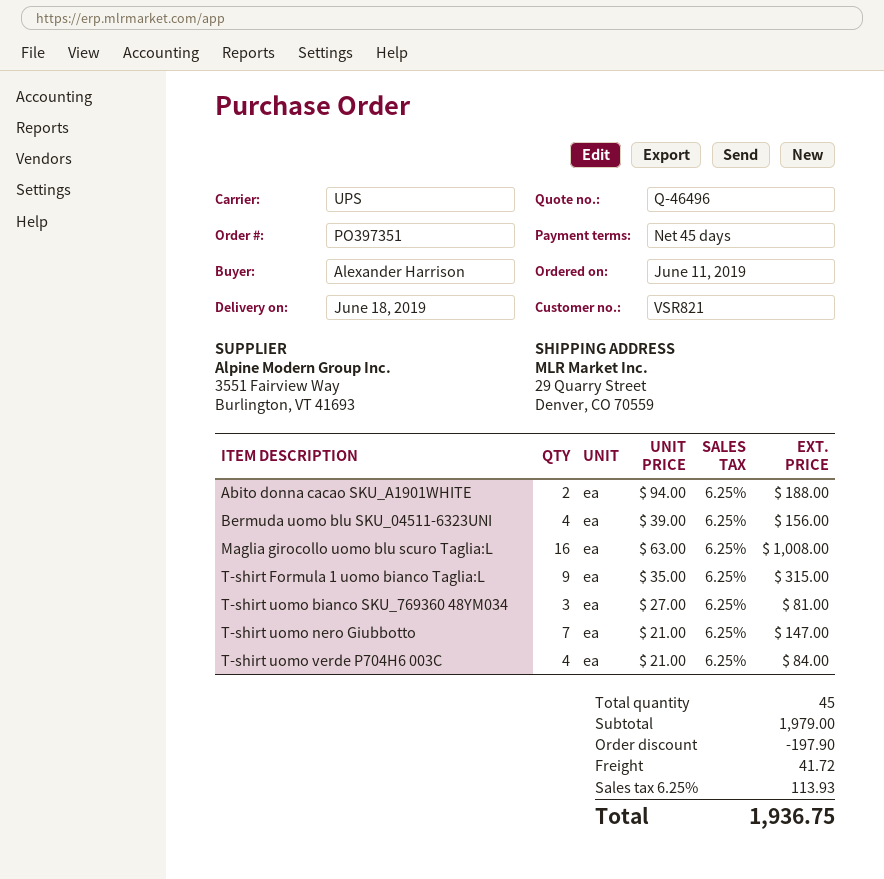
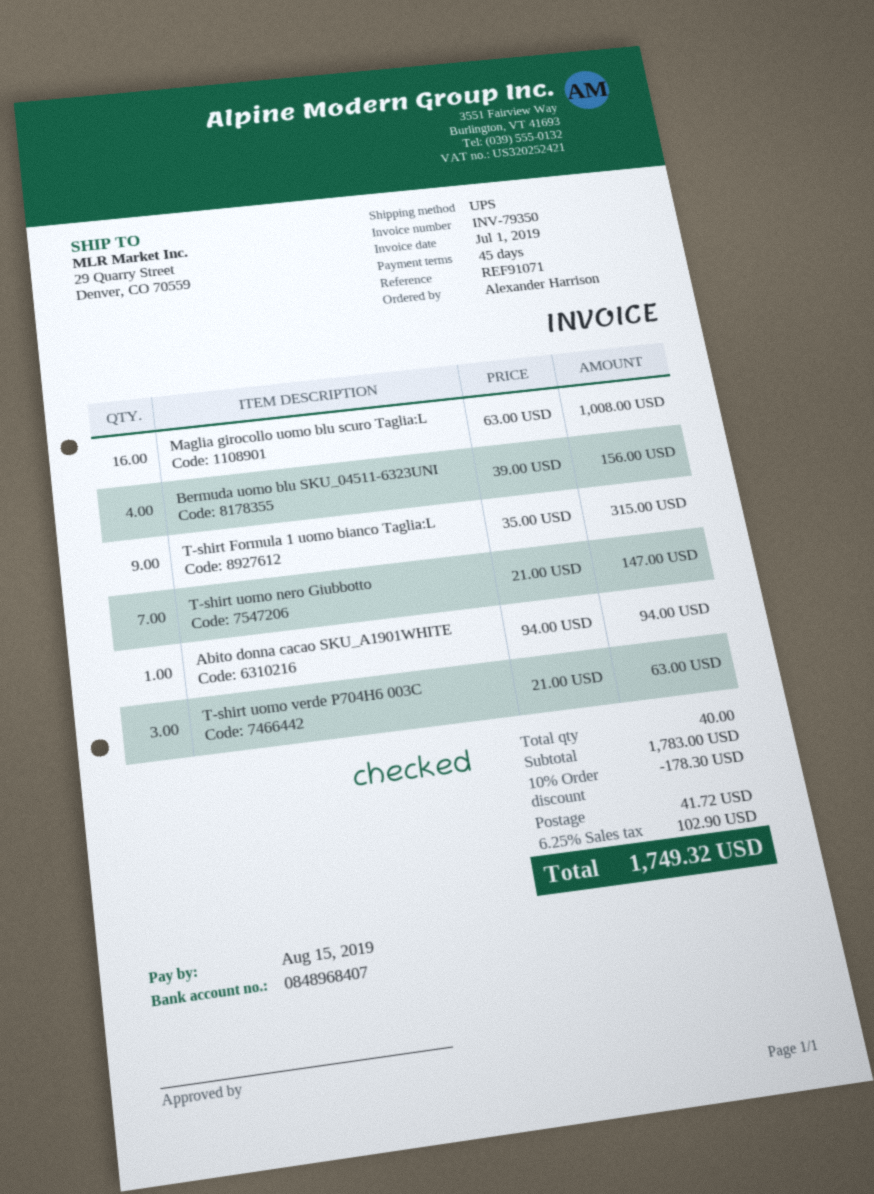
Abito donna cacao SKU_A1901WHITE: 2 x 94.00 = 188.00 -> 1 x 94.00 = 94.00
T-shirt uomo bianco SKU_769360 48YM034: 3 x 27.00 = 81.00 -> none
T-shirt uomo verde P704H6 003C: 4 x 21.00 = 84.00 -> 3 x 21.00 = 63.00
total quantity: 45 -> 40
subtotal: 1979.00 -> 1783.00
discount: 197.90 -> 178.30
tax: 6.25% = 113.93 -> 6.25% = 102.90
total: 1936.75 -> 1749.32

